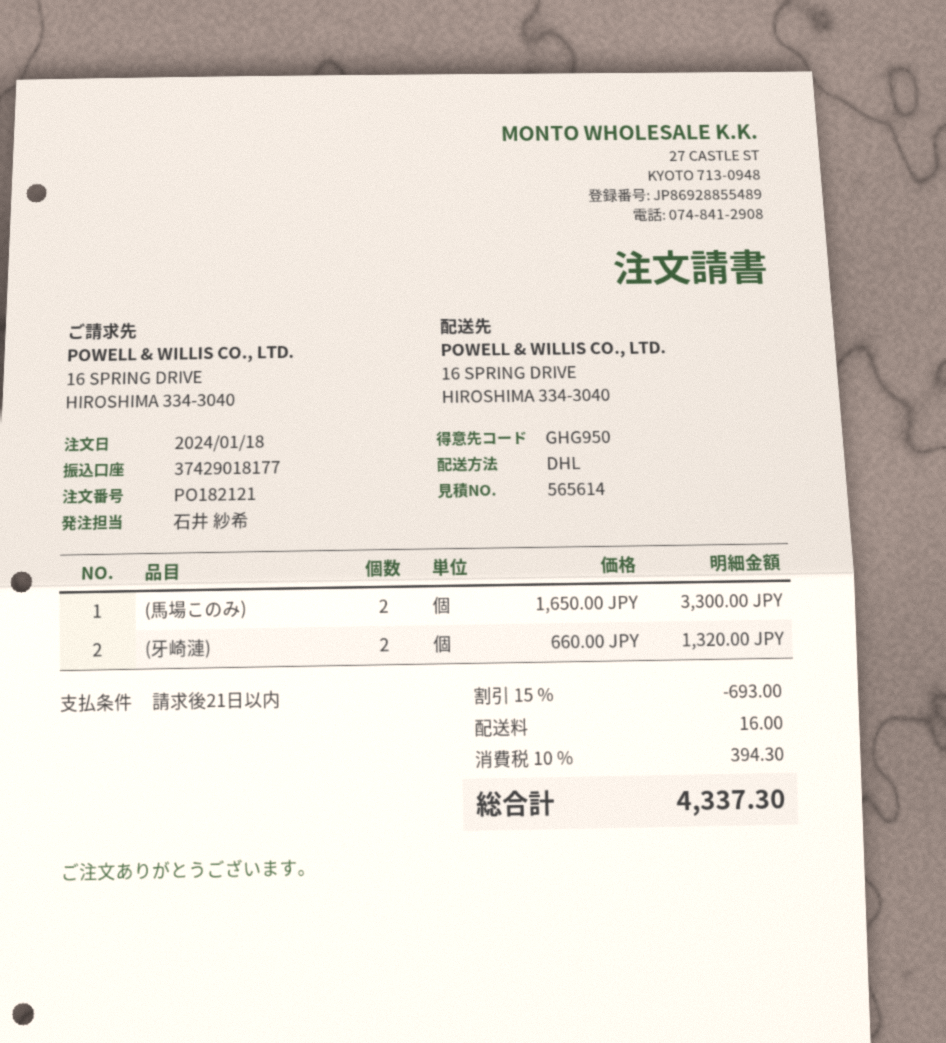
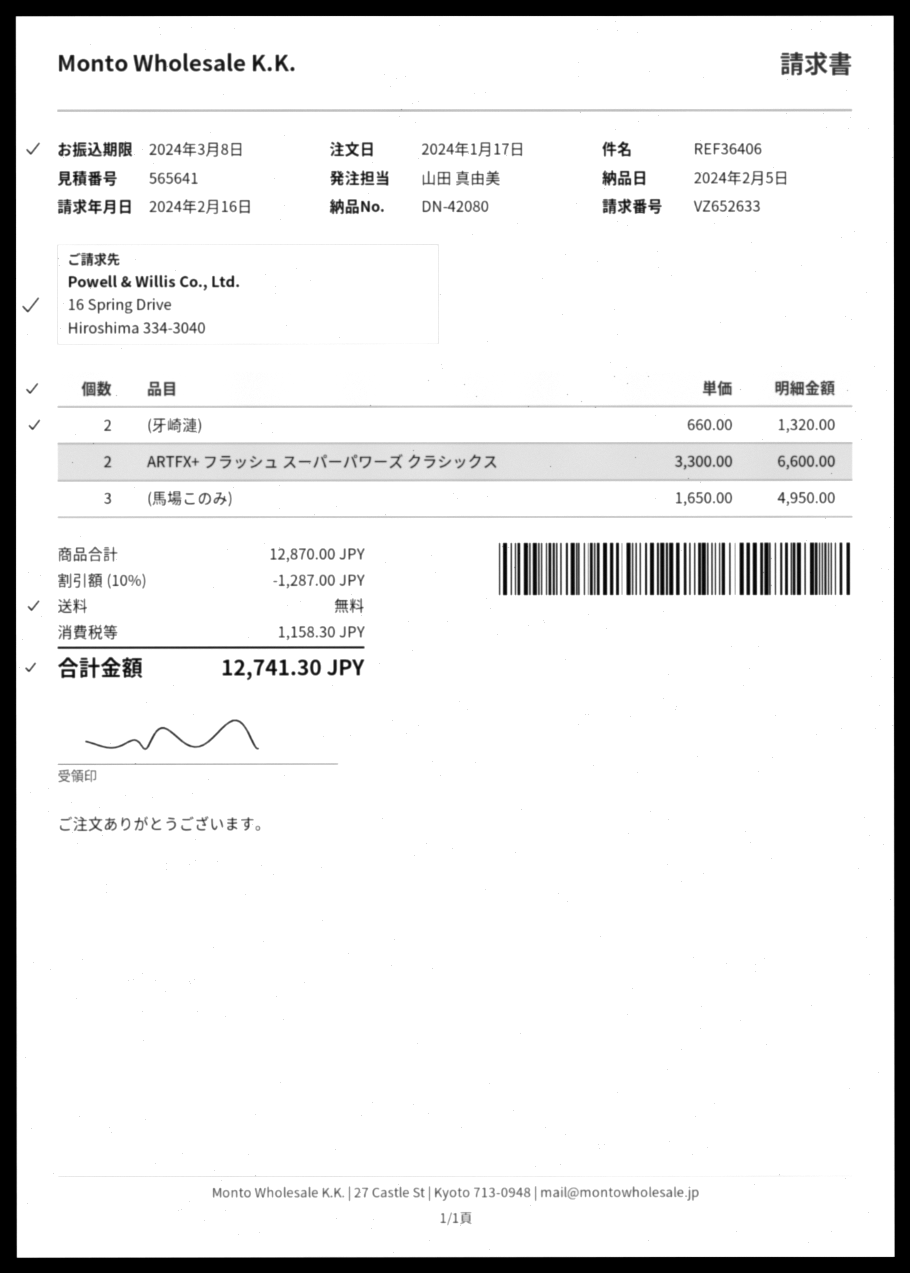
quote number: 565614 -> 565641
order date: 2024-01-18 -> 2024-01-17
ordered by: 石井 紗希 -> 山田 真由美
(馬場このみ): 2 x 1650.00 = 3300.00 -> 3 x 1650.00 = 4950.00
ARTFX+ フラッシュ スーパーパワーズ クラシックス: none -> 2 x 3300.00 = 6600.00
discount: 15% = 693.00 -> 10% = 1287.00
shipping: 16.00 -> 0.00
tax: 394.30 -> 1158.30
total: 4337.30 -> 12741.30

